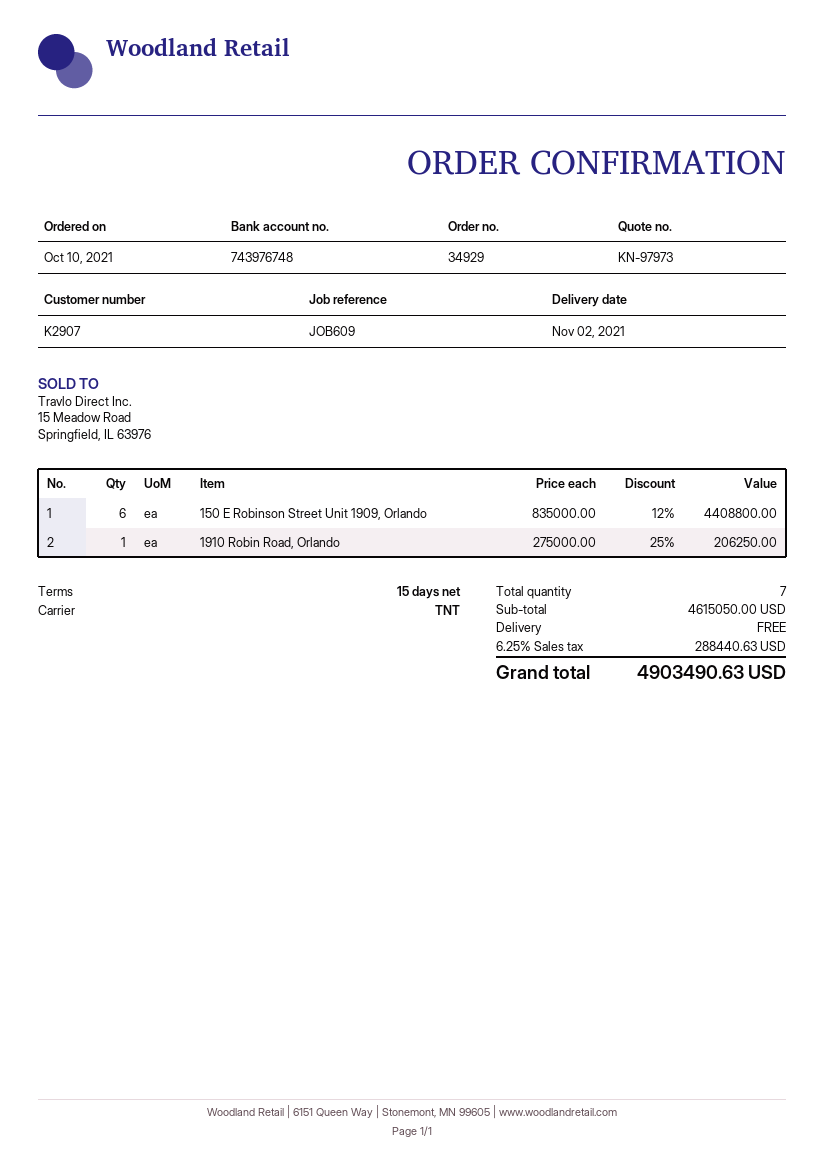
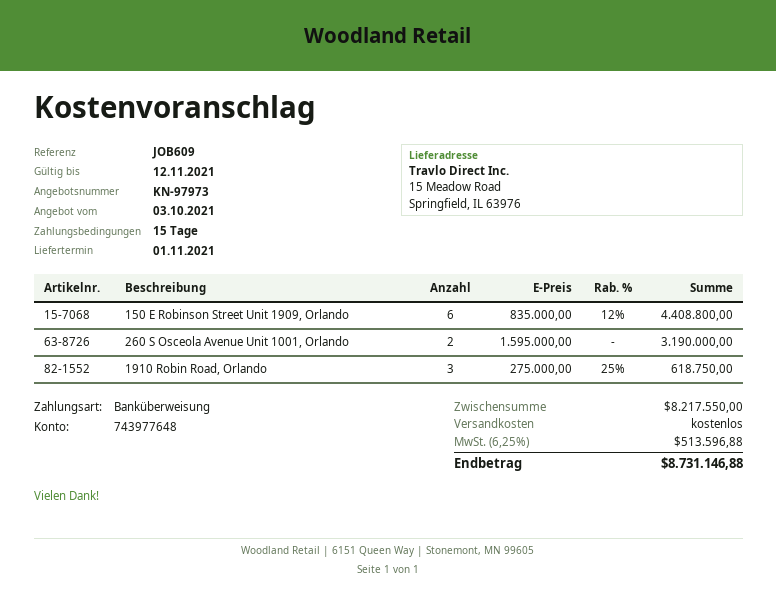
delivery date: 2021-11-02 -> 2021-11-01
bank account: 743976748 -> 743977648
1910 Robin Road, Orlando: 1 x 275000.00 - 25% = 206250.00 -> 3 x 275000.00 - 25% = 618750.00
260 S Osceola Avenue Unit 1001, Orlando: none -> 2 x 1595000.00 = 3190000.00
subtotal: 4615050.00 -> 8217550.00
tax: 6.25% = 288440.63 -> 6.25% = 513596.88
total: 4903490.63 -> 8731146.88

